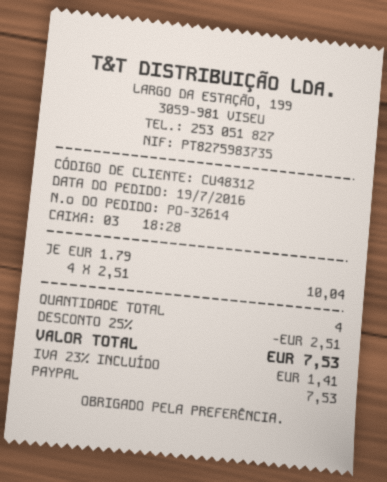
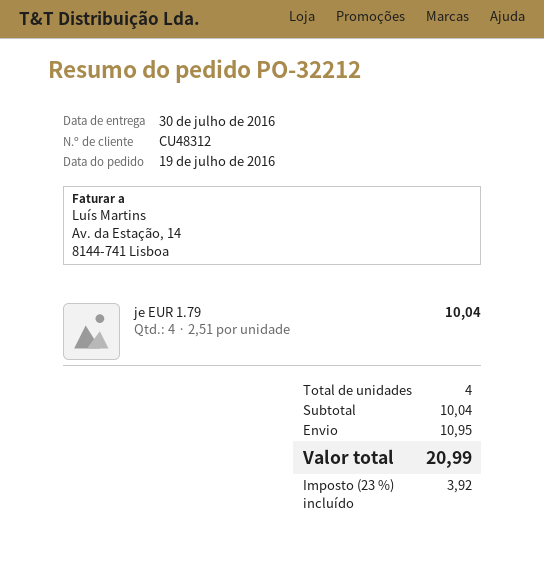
order number: PO-32614 -> PO-32212
discount: 25% = 2.51 -> none
shipping: none -> 10.95
tax: 23% = 1.41 -> 23% = 3.92
total: 7.53 -> 20.99

